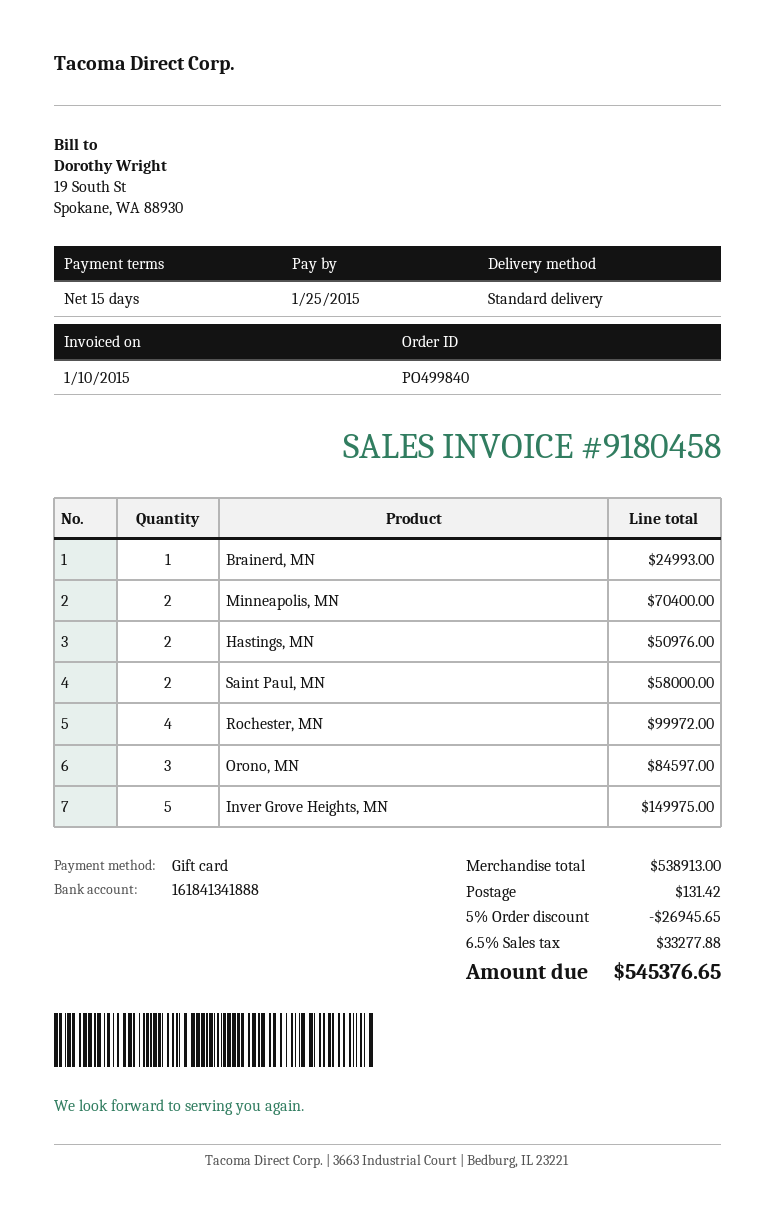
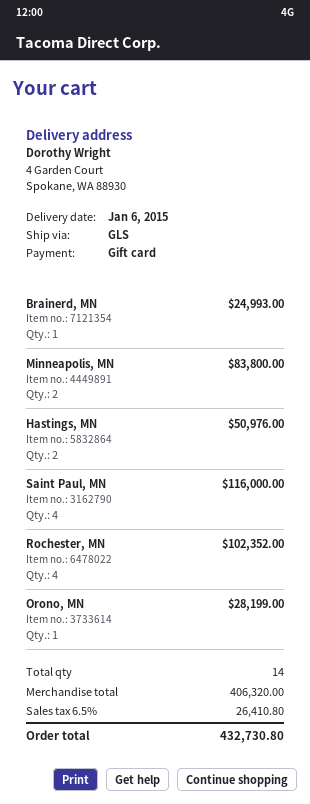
shipping method: standard -> GLS
Minneapolis, MN: 2 for 70400.00 -> 2 for 83800.00
Saint Paul, MN: 2 for 58000.00 -> 4 for 116000.00
Rochester, MN: 4 for 99972.00 -> 4 for 102352.00
Orono, MN: 3 for 84597.00 -> 1 for 28199.00
Inver Grove Heights, MN: 5 for 149975.00 -> none
subtotal: 538913.00 -> 406320.00
discount: 5% = 26945.65 -> none
shipping: 131.42 -> none
tax: 6.5% = 33277.88 -> 6.5% = 26410.80
total: 545376.65 -> 432730.80

